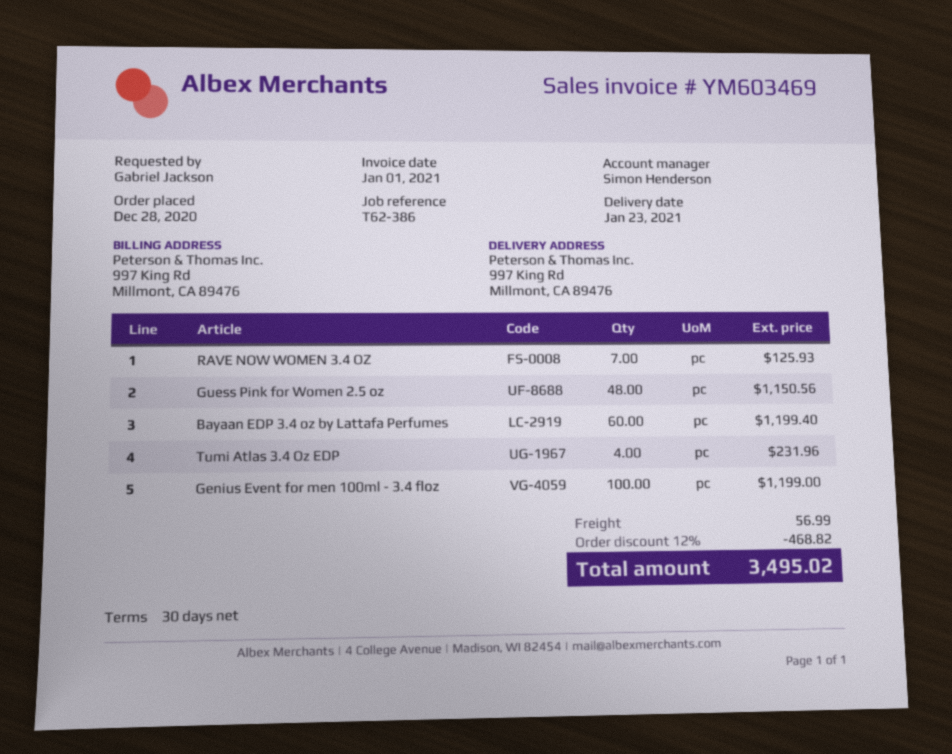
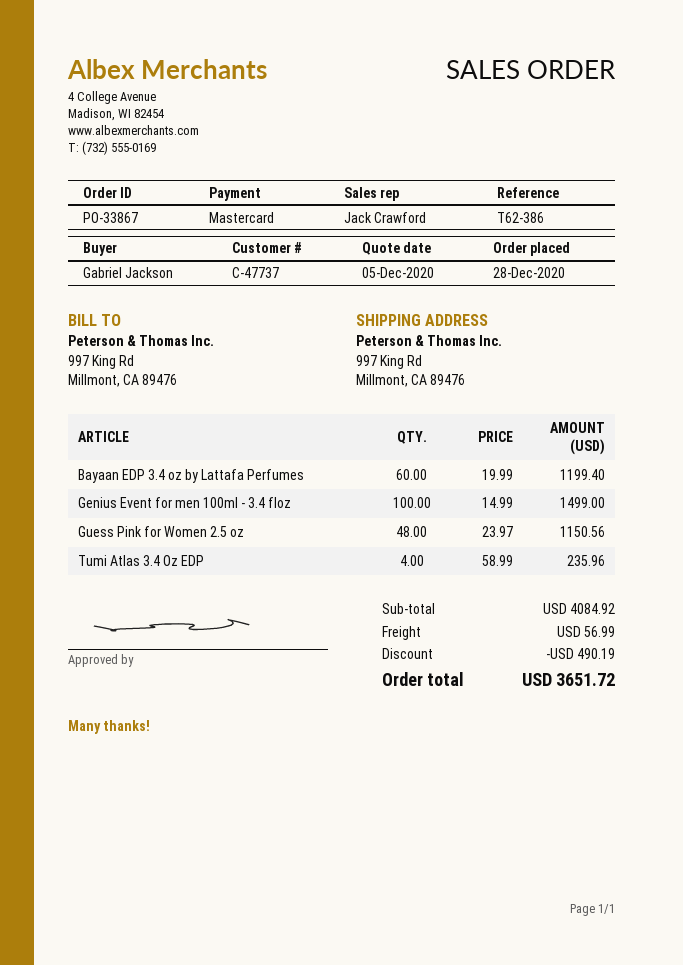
sales rep: Simon Henderson -> Jack Crawford
RAVE NOW WOMEN 3.4 OZ: 7 for 125.93 -> none
Tumi Atlas 3.4 Oz EDP: 4 for 231.96 -> 4 for 235.96
Genius Event for men 100ml - 3.4 floz: 100 for 1199.00 -> 100 for 1499.00
discount: 468.82 -> 490.19
total: 3495.02 -> 3651.72

